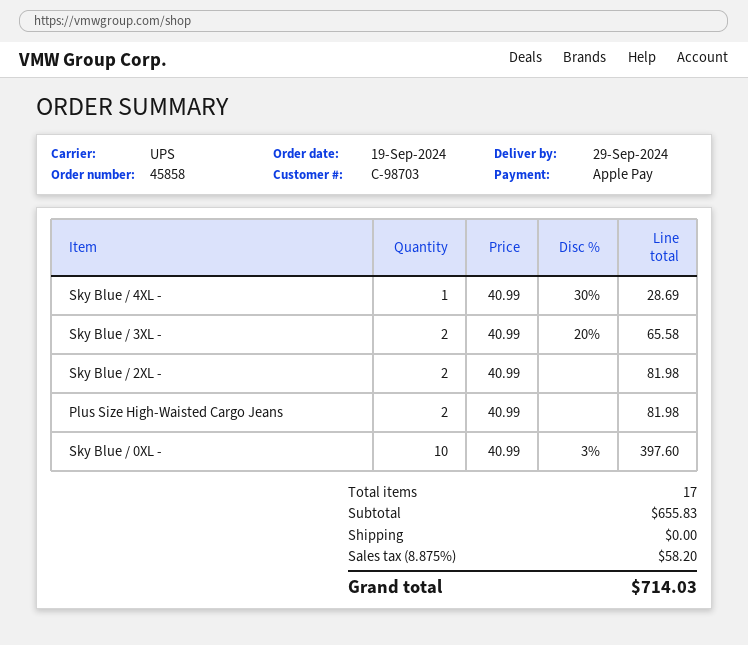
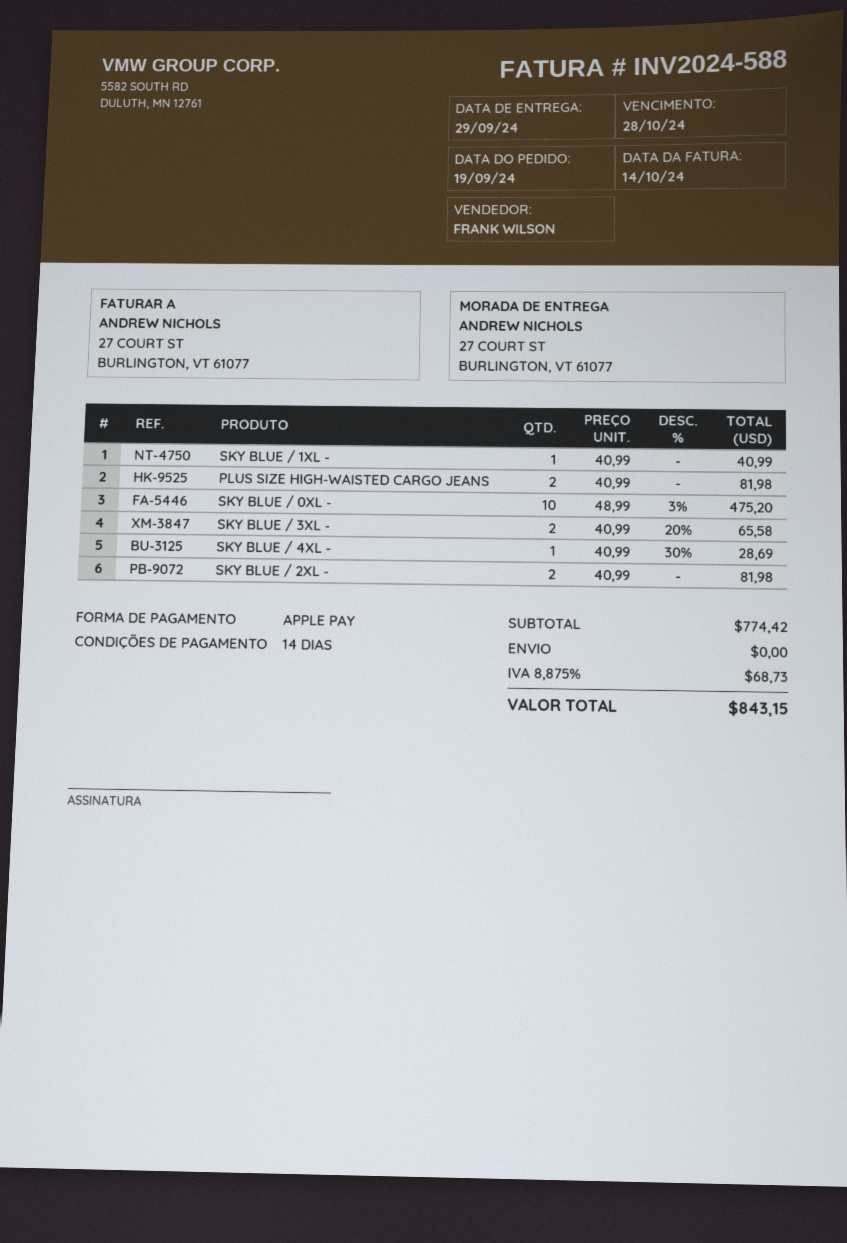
Sky Blue / 0XL -: 10 x 40.99 - 3% = 397.60 -> 10 x 48.99 - 3% = 475.20
SKY BLUE / 1XL -: none -> 1 x 40.99 = 40.99
subtotal: 655.83 -> 774.42
tax: 8.875% = 58.20 -> 8.875% = 68.73
total: 714.03 -> 843.15

